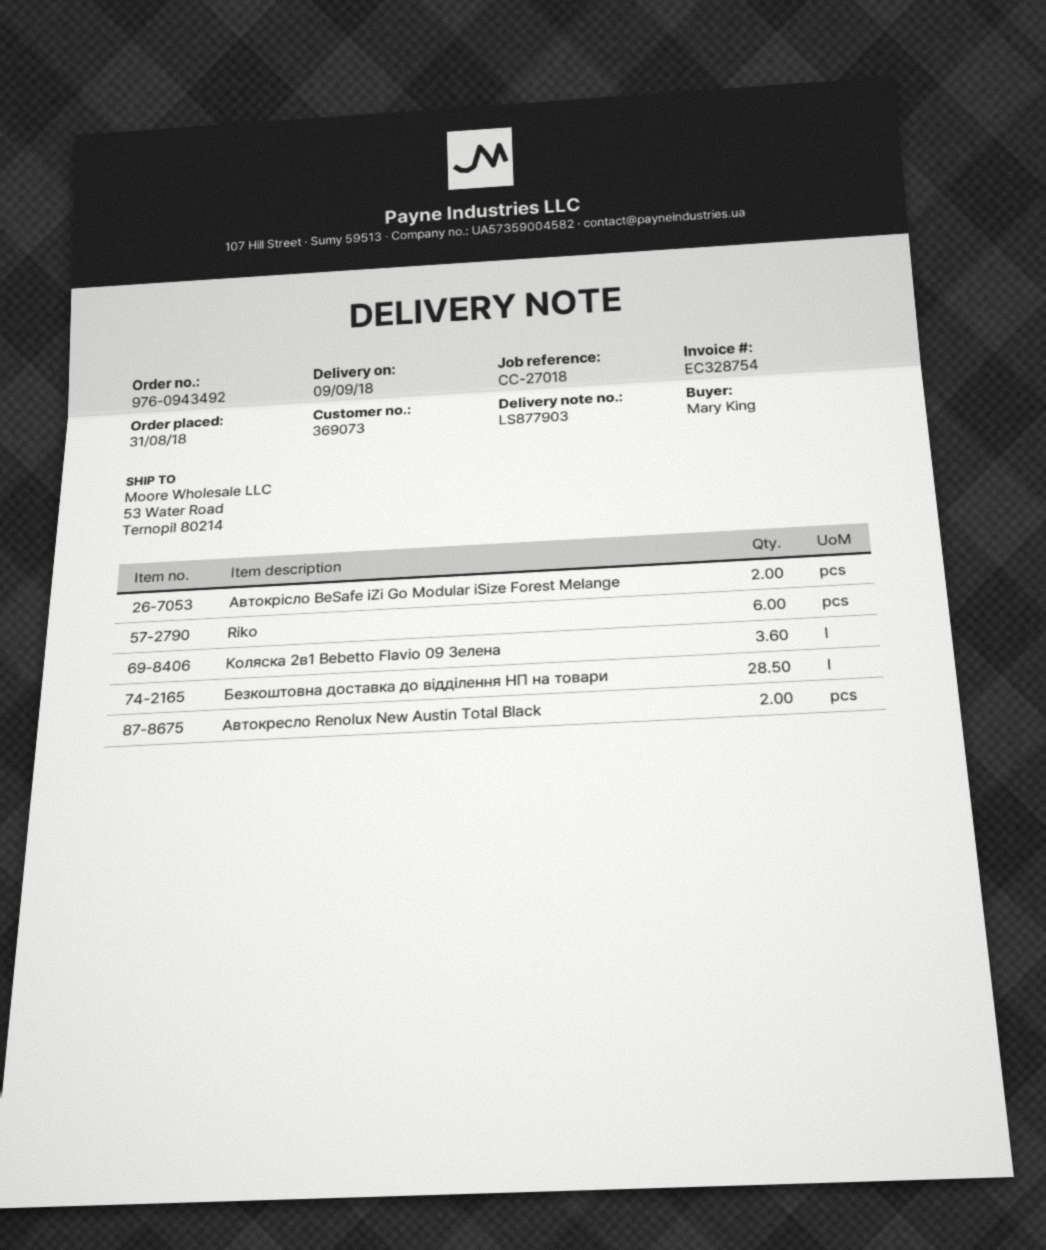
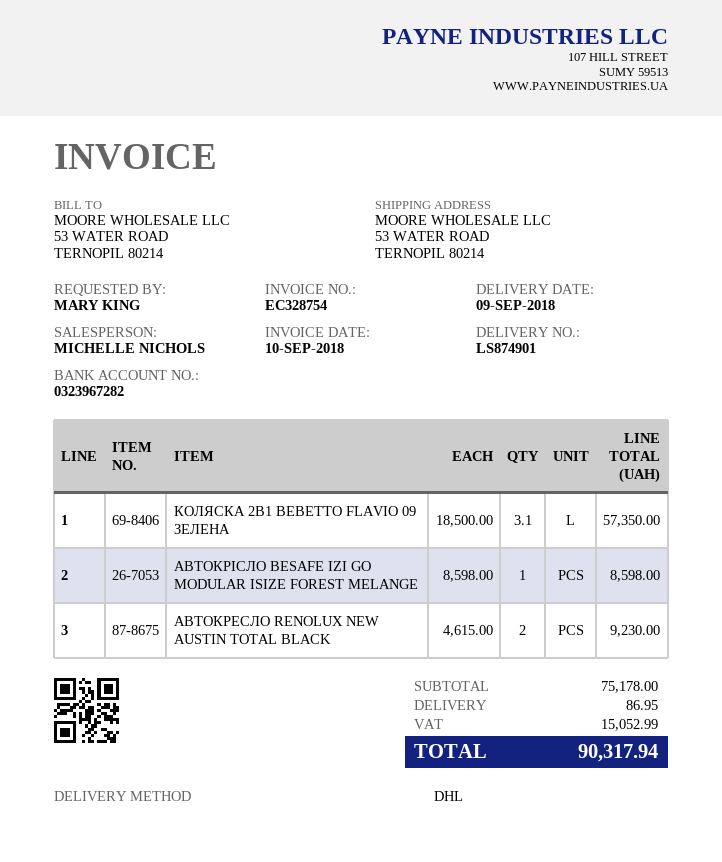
delivery note number: LS877903 -> LS874901
Автокрісло BeSafe iZi Go Modular iSize Forest Melange: 2 -> 1
Riko: 6 -> none
Коляска 2в1 Bebetto Flavio 09 Зелена: 3.6 -> 3.1
Безкоштовна доставка до відділення НП на товари: 28.5 -> none

